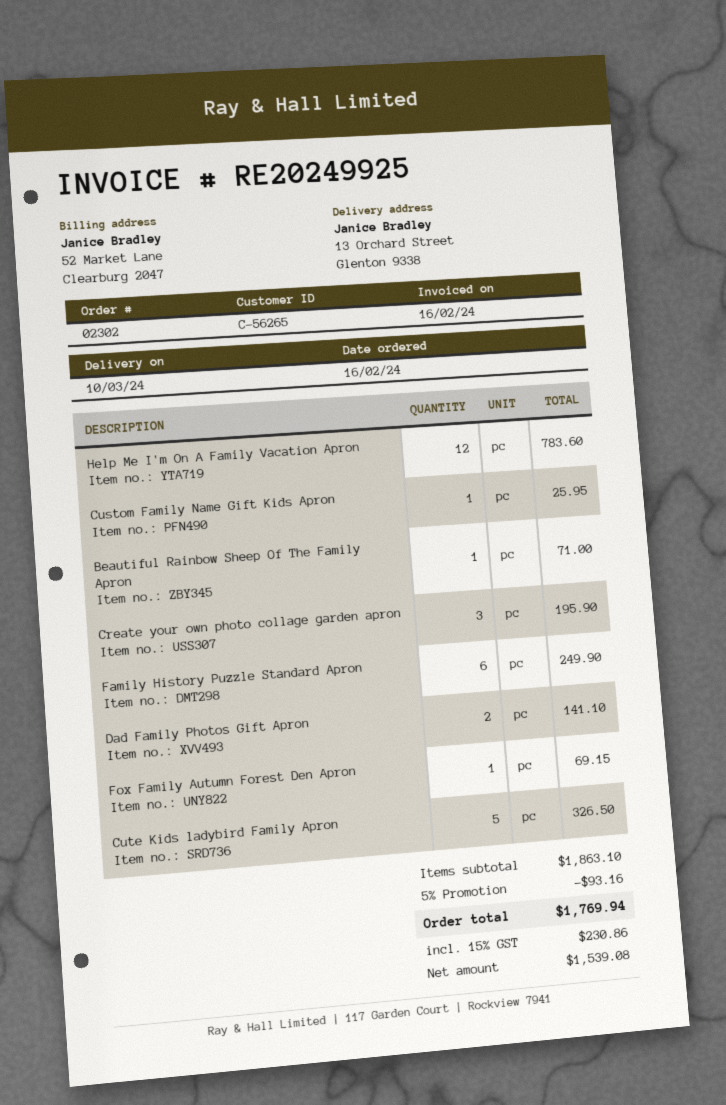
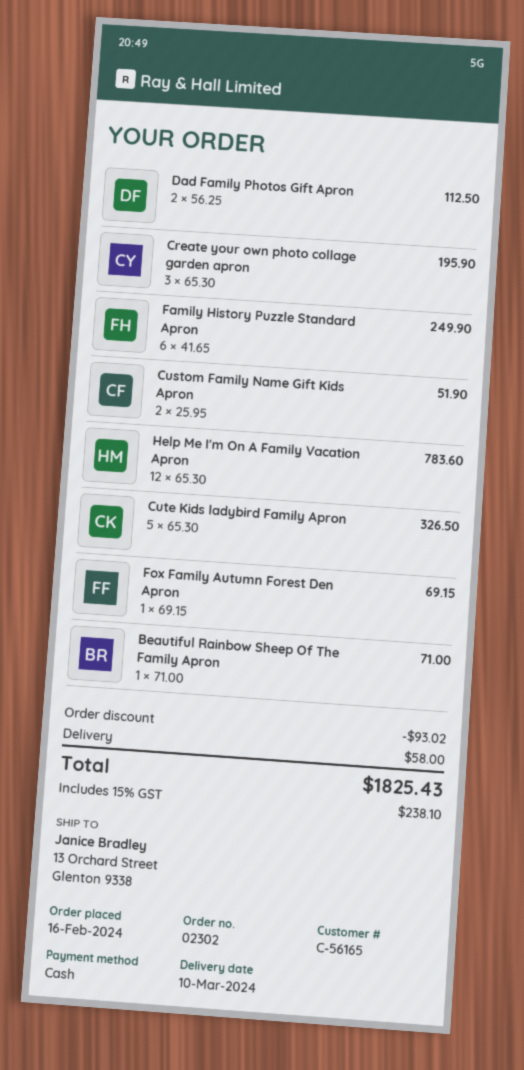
customer number: C-56265 -> C-56165
Custom Family Name Gift Kids Apron: 1 for 25.95 -> 2 for 51.90
Dad Family Photos Gift Apron: 2 for 141.10 -> 2 for 112.50
discount: 93.16 -> 93.02
shipping: none -> 58.00
tax: 15% = 230.86 -> 15% = 238.10
total: 1769.94 -> 1825.43

